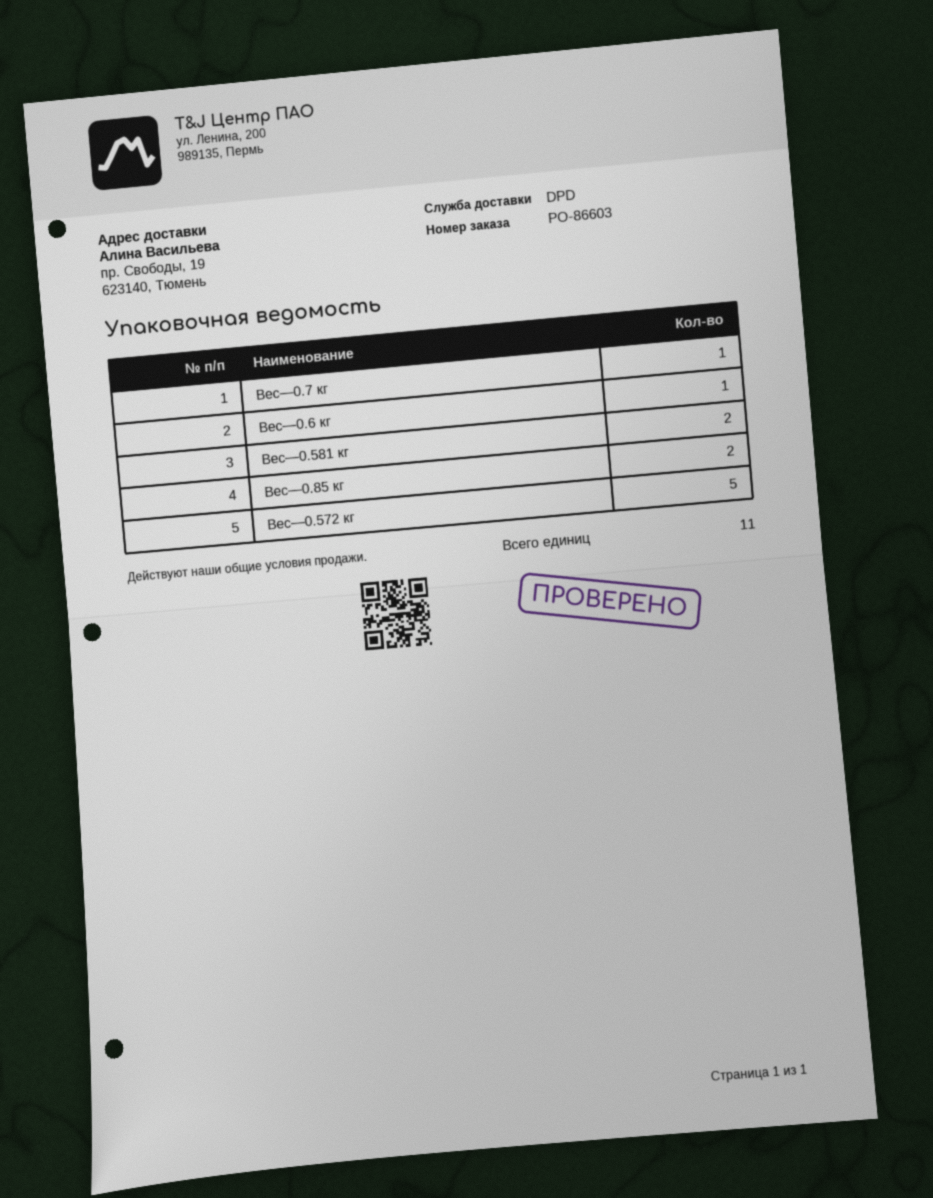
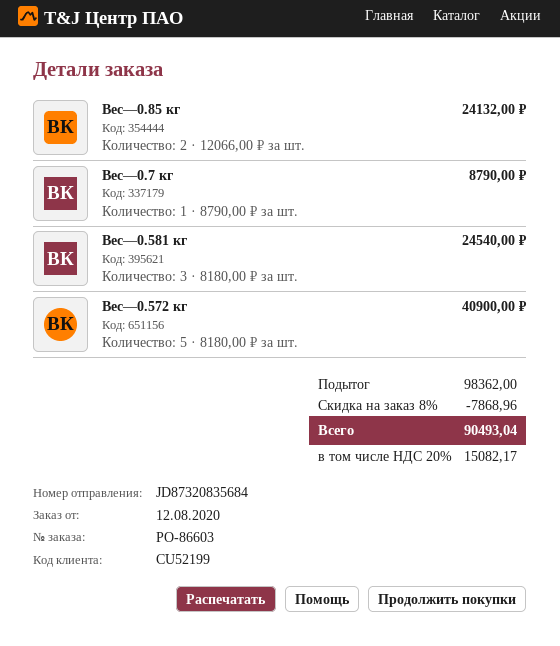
Вес—0.6 кг: 1 -> none
Вес—0.581 кг: 2 -> 3

